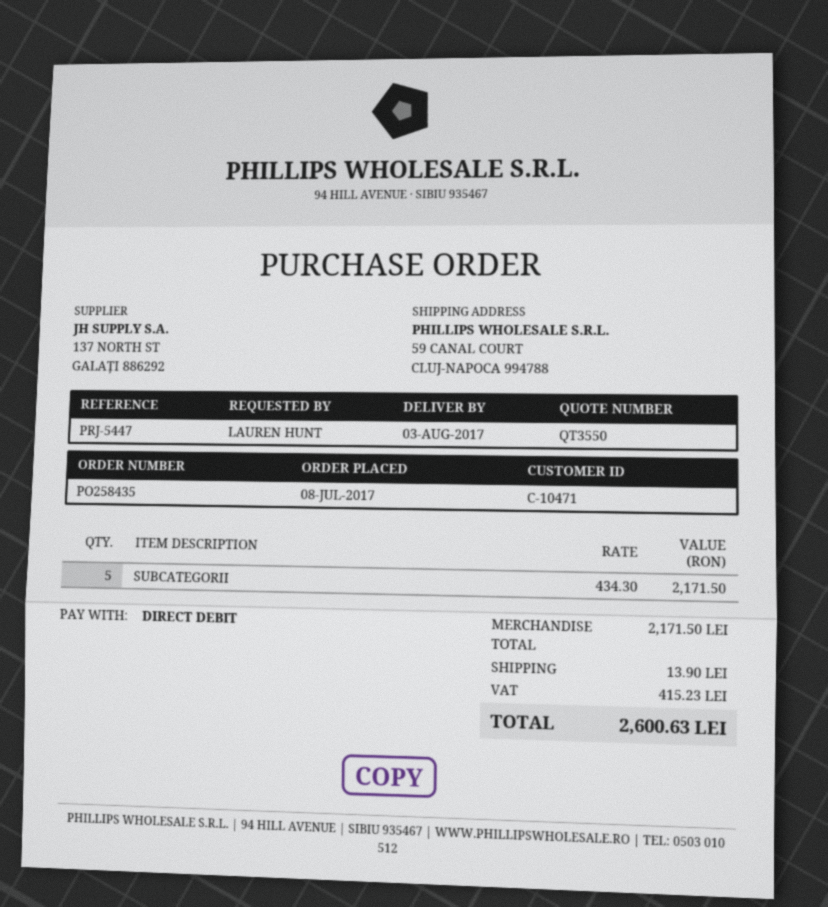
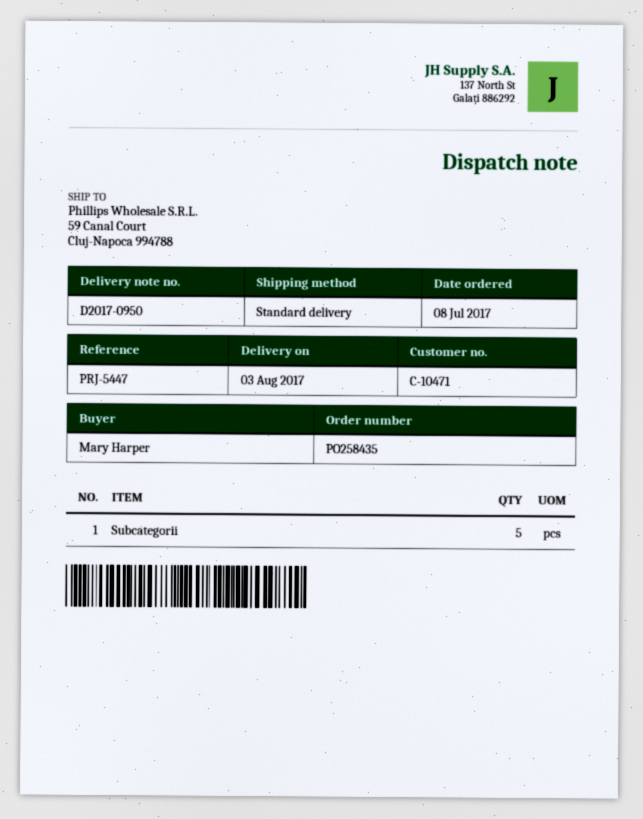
ordered by: LAUREN HUNT -> Mary Harper

